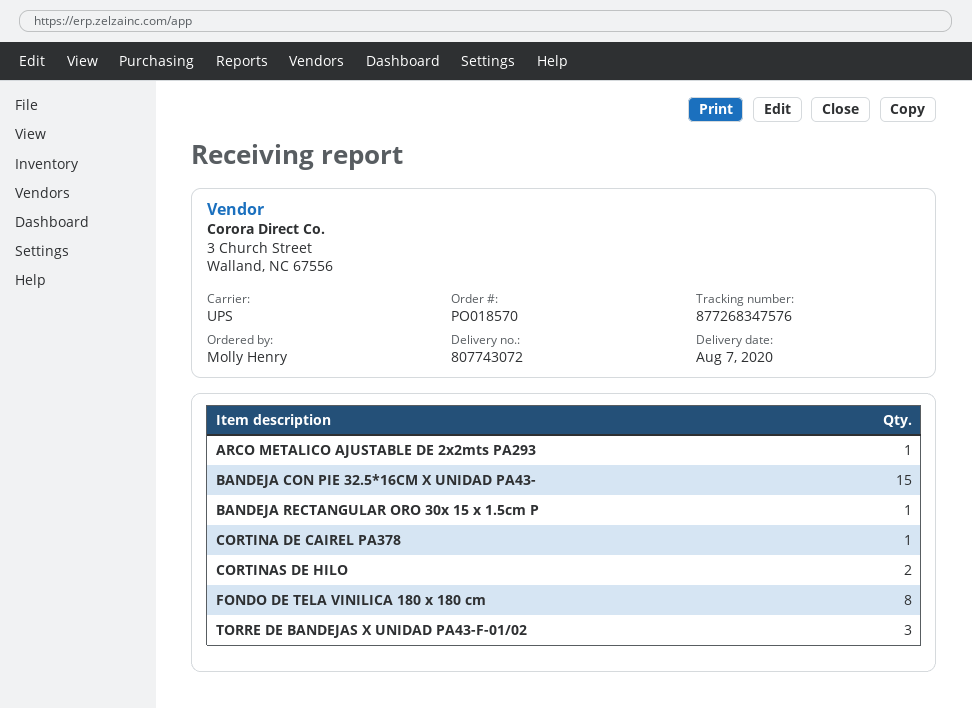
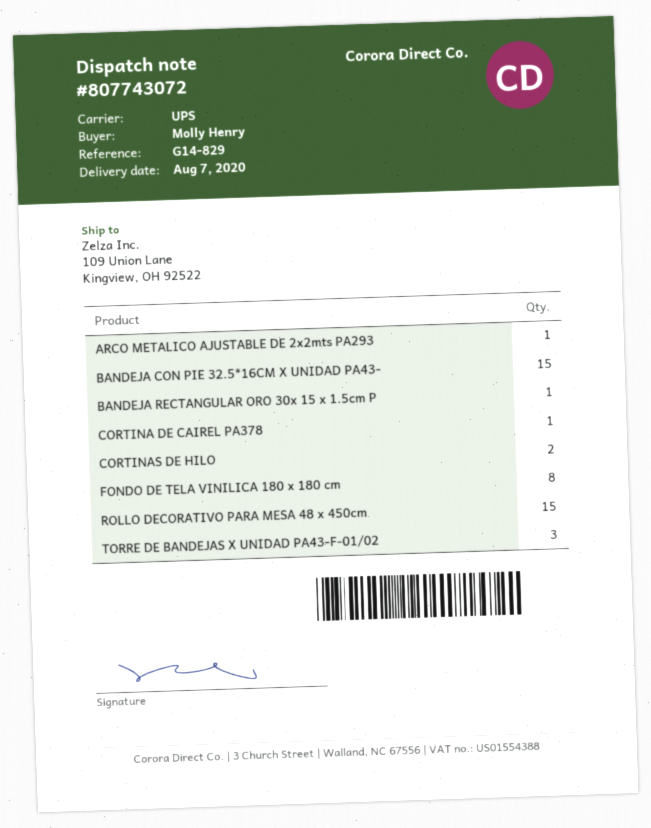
ROLLO DECORATIVO PARA MESA 48 x 450cm: none -> 15

